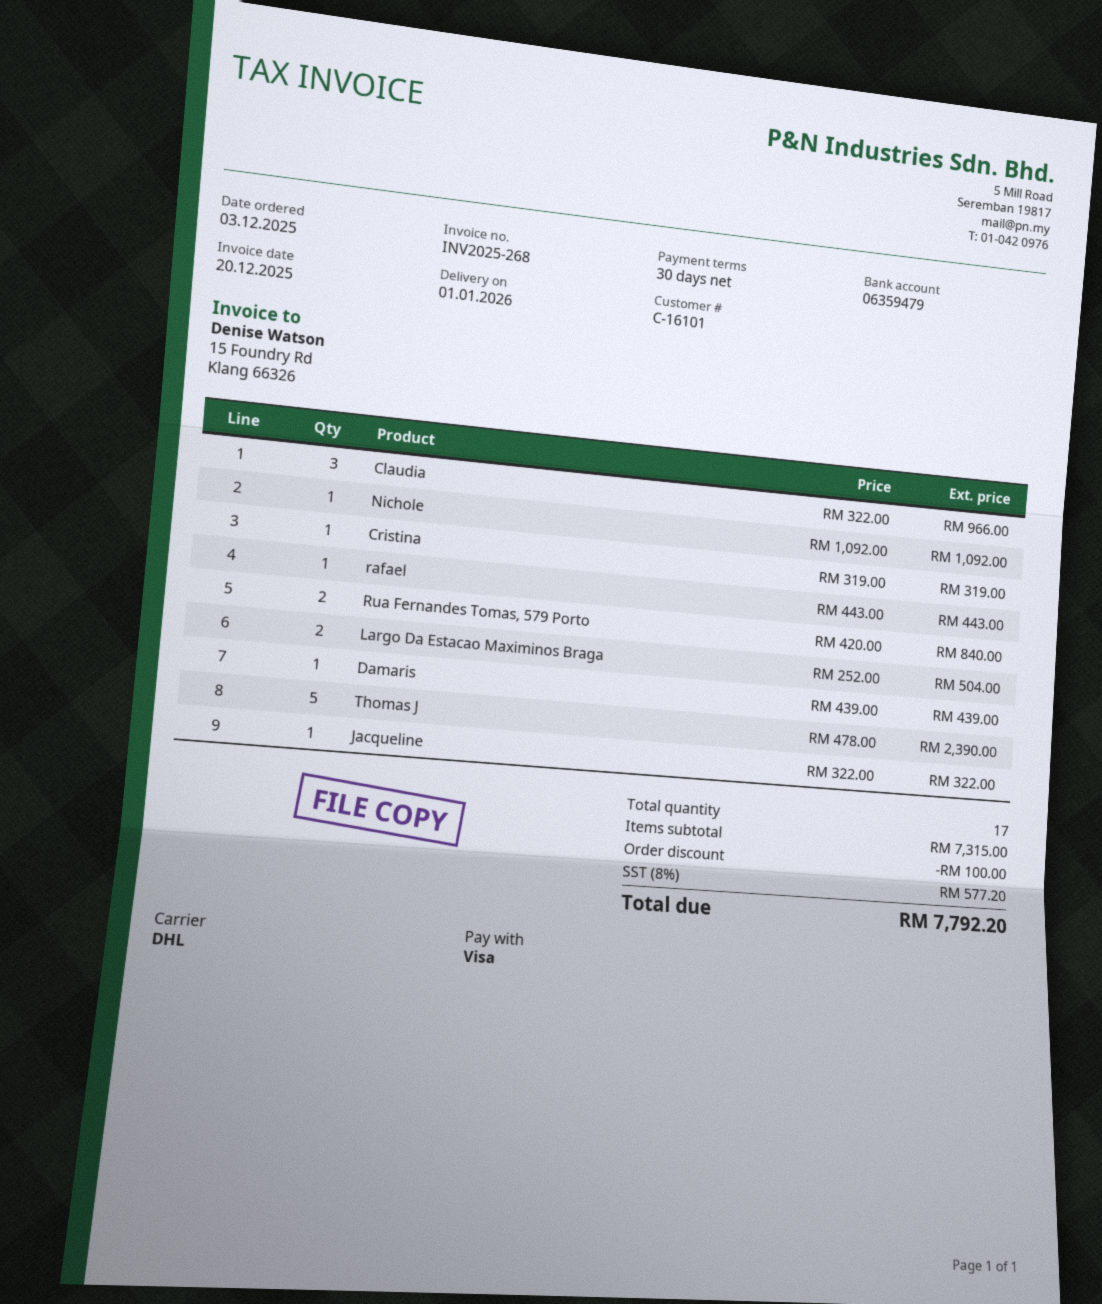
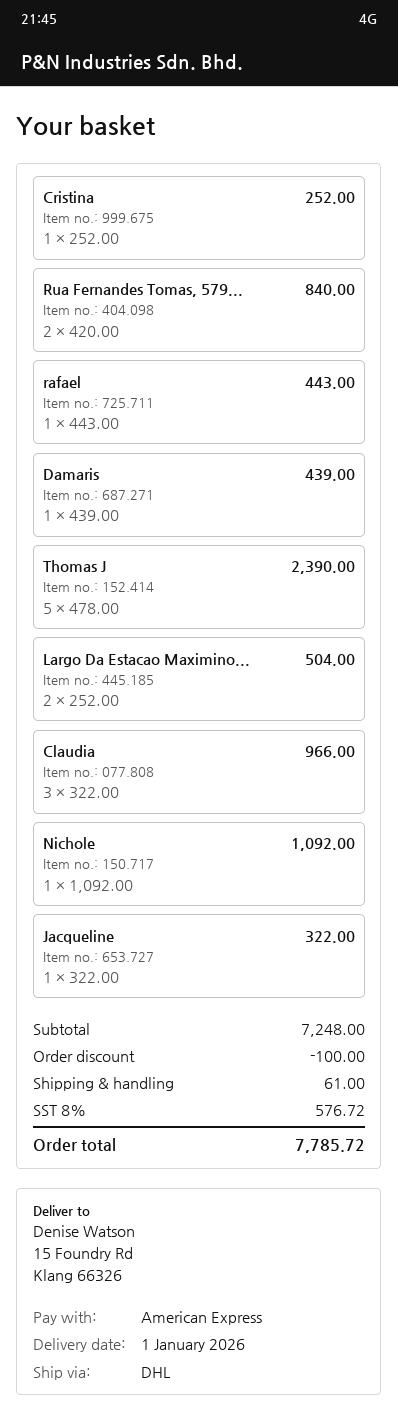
payment method: Visa -> American Express
Cristina: 1 x 319.00 = 319.00 -> 1 x 252.00 = 252.00
subtotal: 7315.00 -> 7248.00
shipping: none -> 61.00
tax: 8% = 577.20 -> 8% = 576.72
total: 7792.20 -> 7785.72

